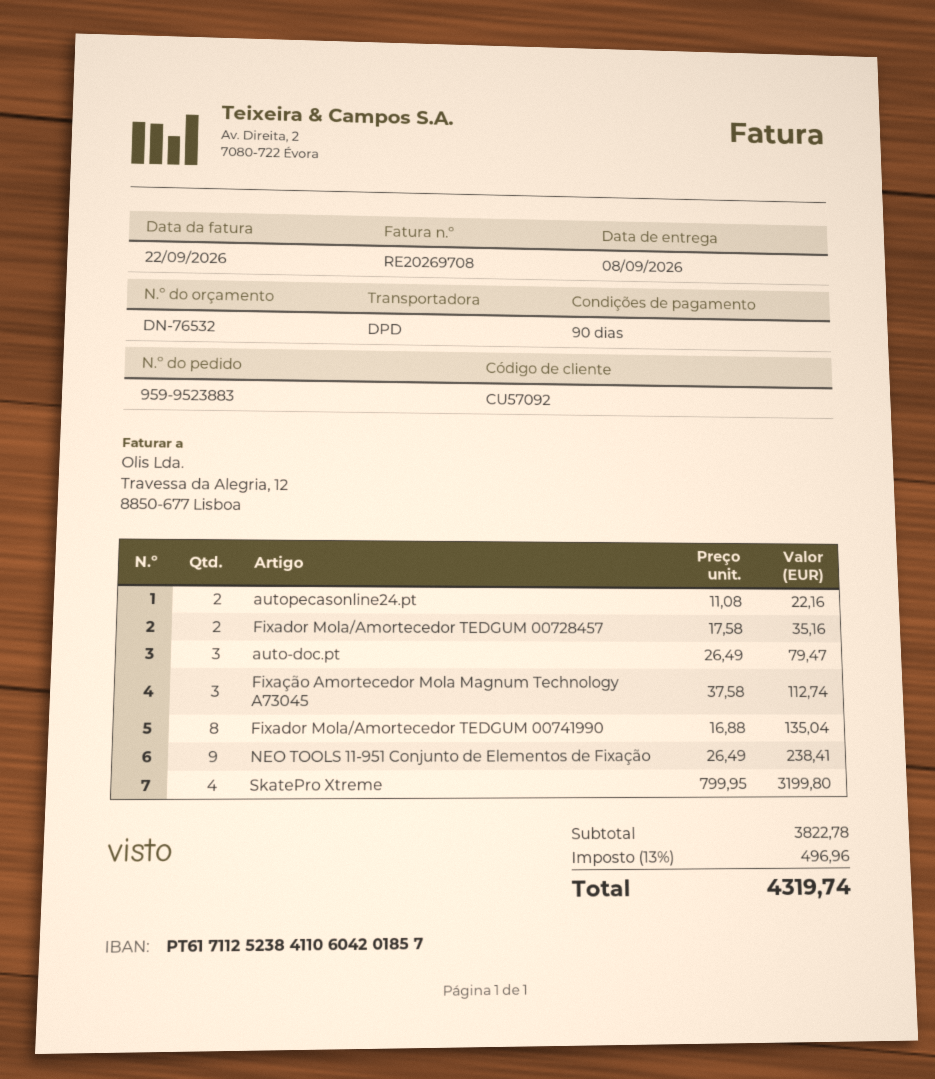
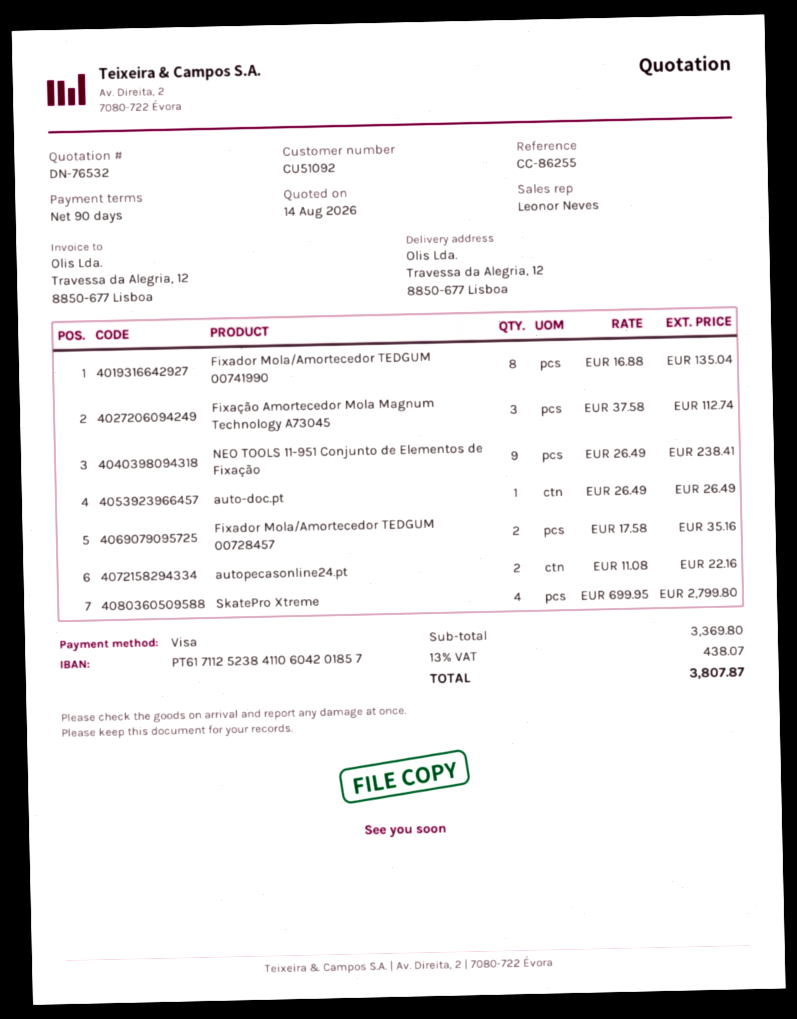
customer number: CU57092 -> CU51092
auto-doc.pt: 3 x 26.49 = 79.47 -> 1 x 26.49 = 26.49
SkatePro Xtreme: 4 x 799.95 = 3199.80 -> 4 x 699.95 = 2799.80
subtotal: 3822.78 -> 3369.80
tax: 13% = 496.96 -> 13% = 438.07
total: 4319.74 -> 3807.87

